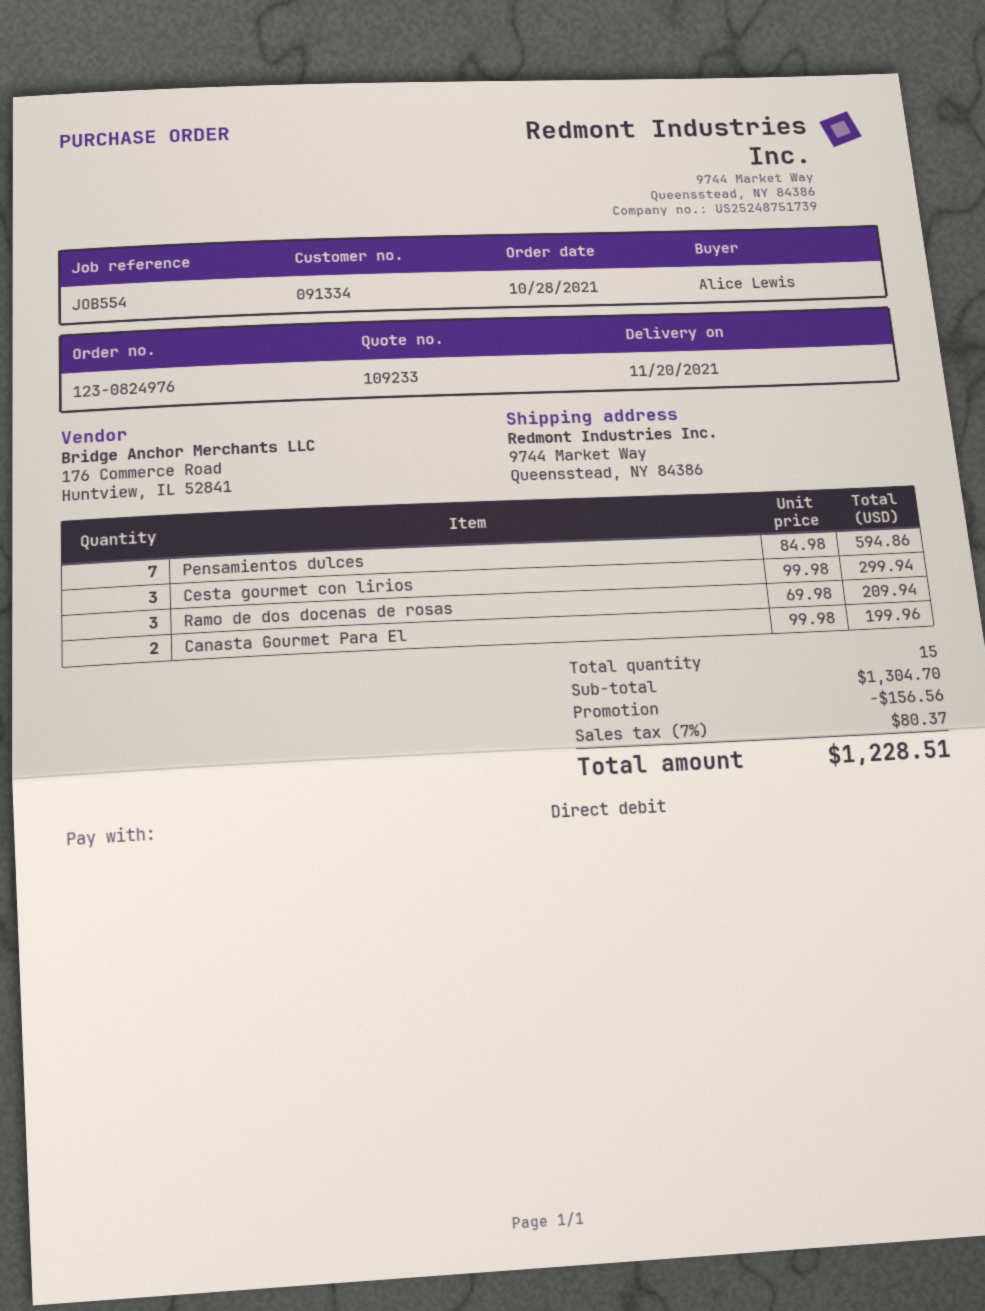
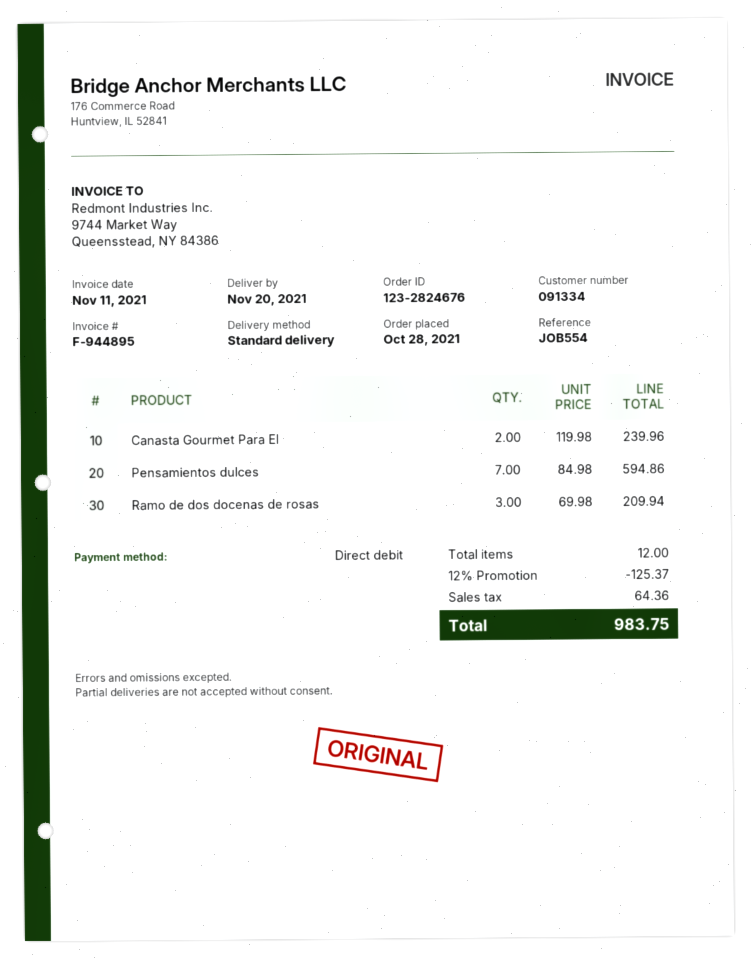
order number: 123-0824976 -> 123-2824676
Cesta gourmet con lirios: 3 x 99.98 = 299.94 -> none
Canasta Gourmet Para El: 2 x 99.98 = 199.96 -> 2 x 119.98 = 239.96
total quantity: 15 -> 12
discount: 156.56 -> 125.37
tax: 80.37 -> 64.36
total: 1228.51 -> 983.75

